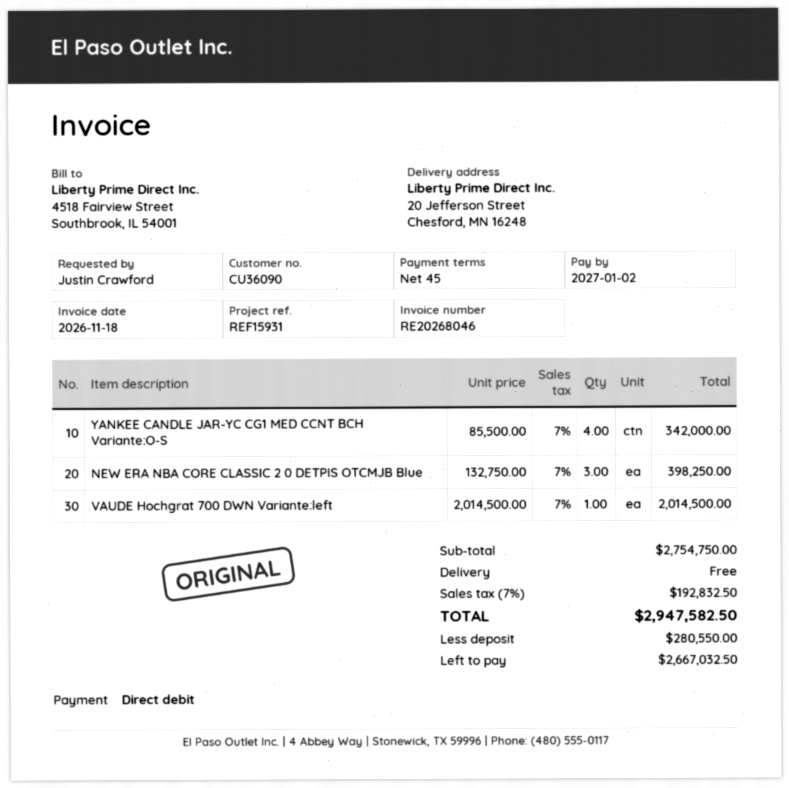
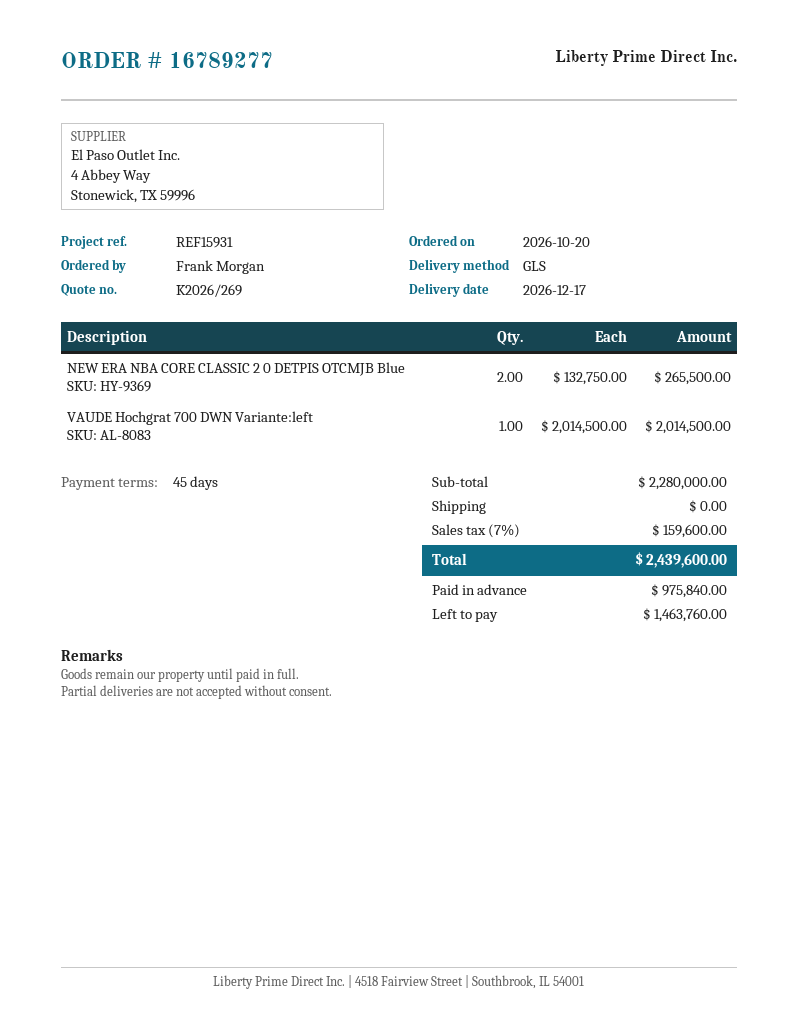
ordered by: Justin Crawford -> Frank Morgan
YANKEE CANDLE JAR-YC CG1 MED CCNT BCH Variante:O-S: 4 x 85500.00 = 342000.00 -> none
NEW ERA NBA CORE CLASSIC 2 0 DETPIS OTCMJB Blue: 3 x 132750.00 = 398250.00 -> 2 x 132750.00 = 265500.00
subtotal: 2754750.00 -> 2280000.00
tax: 7% = 192832.50 -> 7% = 159600.00
total: 2947582.50 -> 2439600.00
deposit: 280550.00 -> 975840.00
balance: 2667032.50 -> 1463760.00

